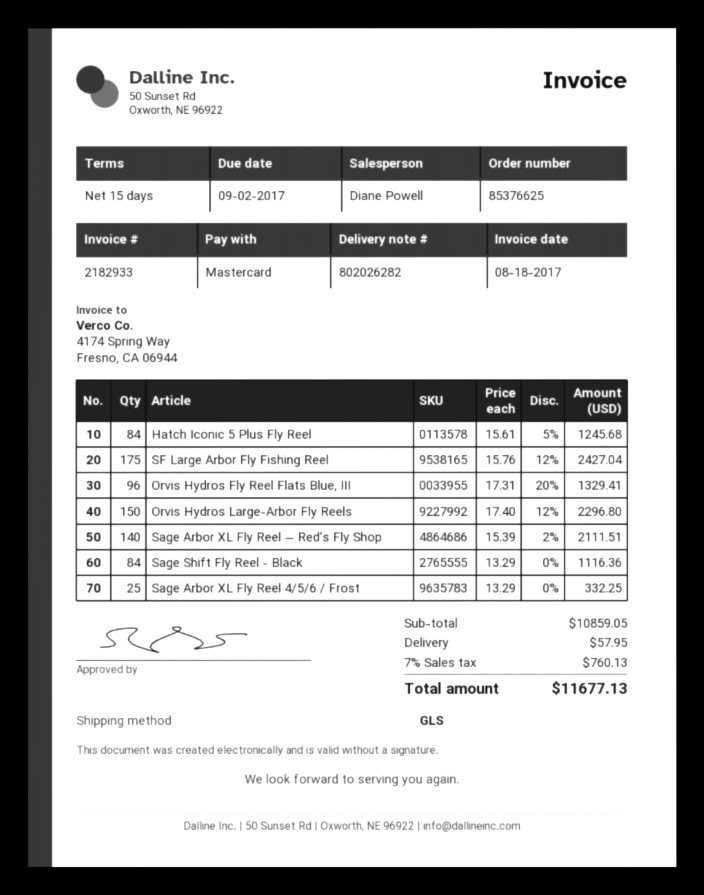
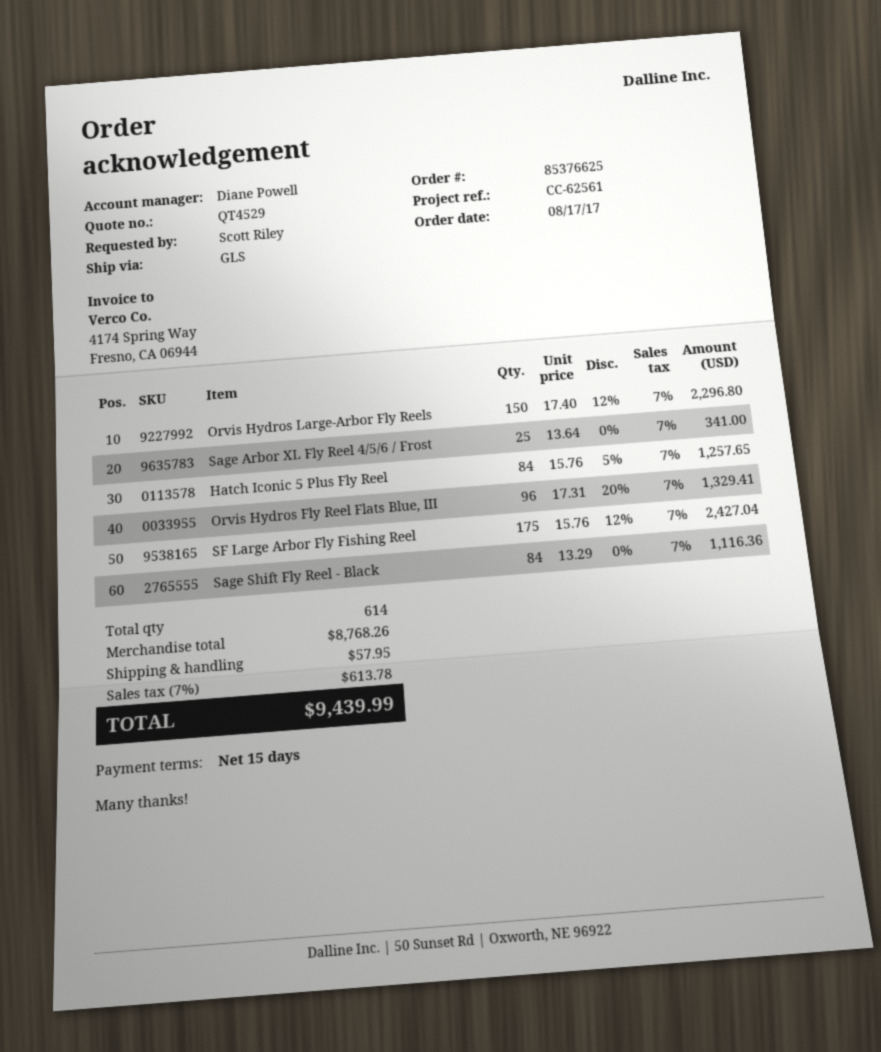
Hatch Iconic 5 Plus Fly Reel: 84 x 15.61 - 5% = 1245.68 -> 84 x 15.76 - 5% = 1257.65
Sage Arbor XL Fly Reel — Red's Fly Shop: 140 x 15.39 - 2% = 2111.51 -> none
Sage Arbor XL Fly Reel 4/5/6 / Frost: 25 x 13.29 = 332.25 -> 25 x 13.64 = 341.00
subtotal: 10859.05 -> 8768.26
tax: 7% = 760.13 -> 7% = 613.78
total: 11677.13 -> 9439.99

